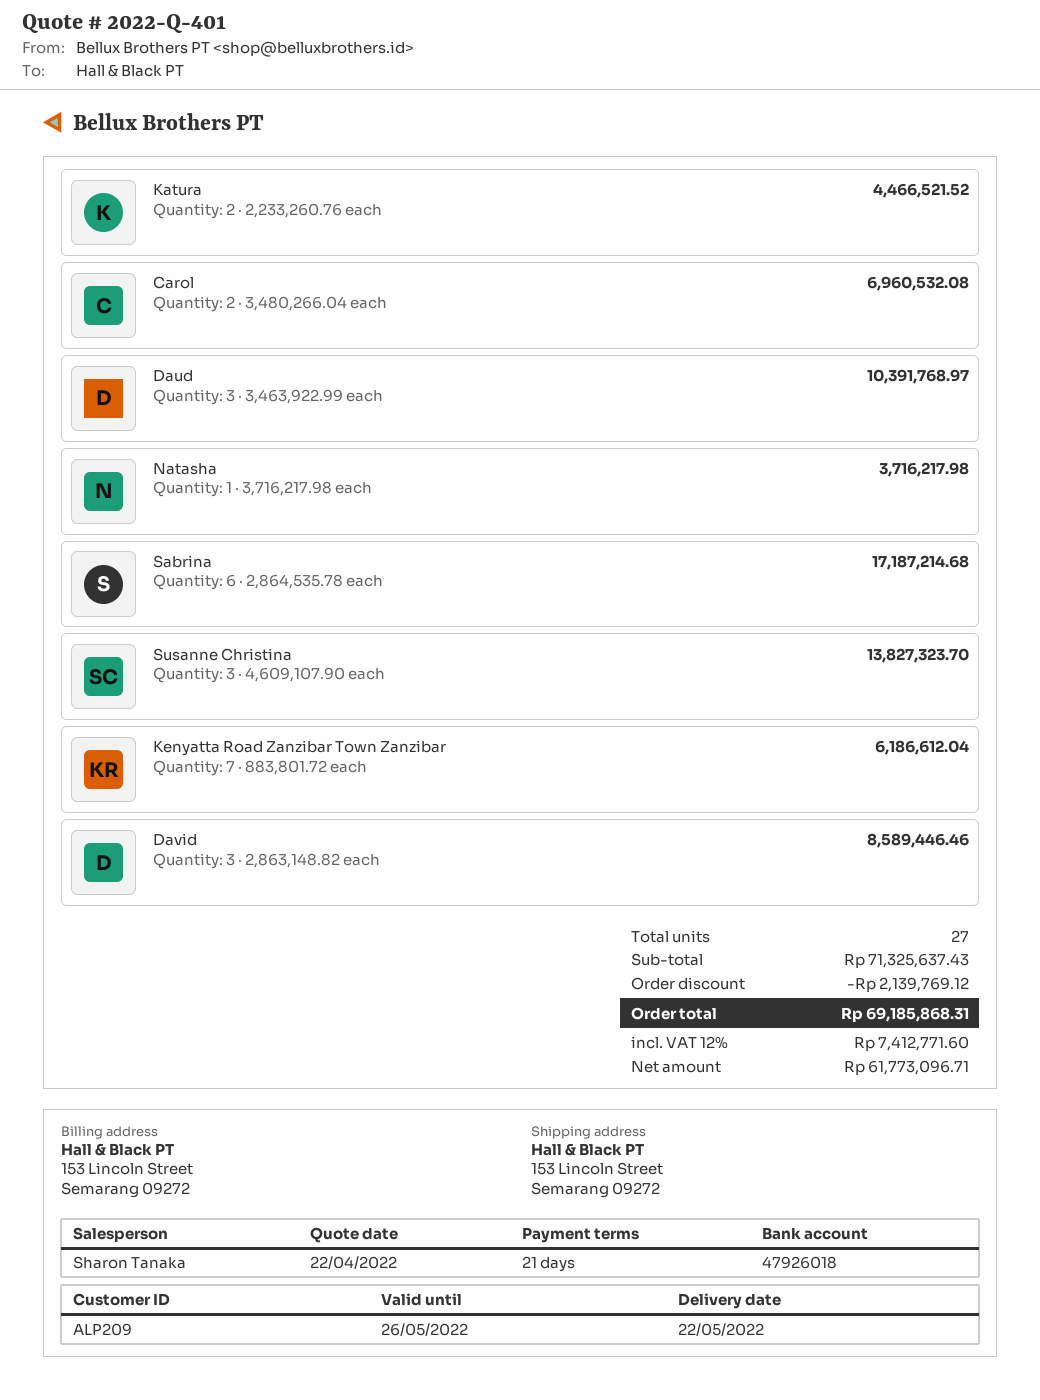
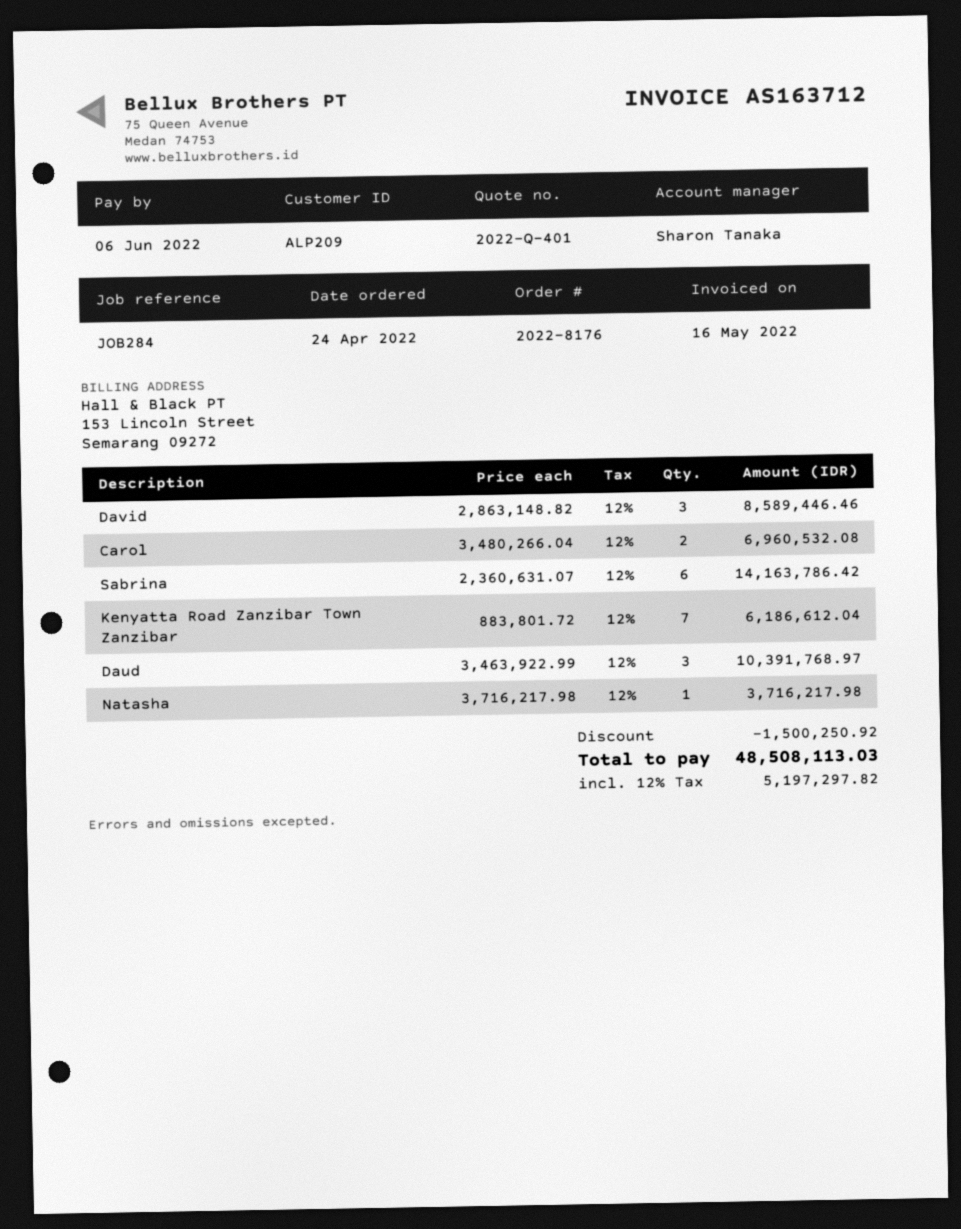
Katura: 2 x 2233260.76 = 4466521.52 -> none
Sabrina: 6 x 2864535.78 = 17187214.68 -> 6 x 2360631.07 = 14163786.42
Susanne Christina: 3 x 4609107.90 = 13827323.70 -> none
discount: 2139769.12 -> 1500250.92
tax: 12% = 7412771.60 -> 12% = 5197297.82
total: 69185868.31 -> 48508113.03

